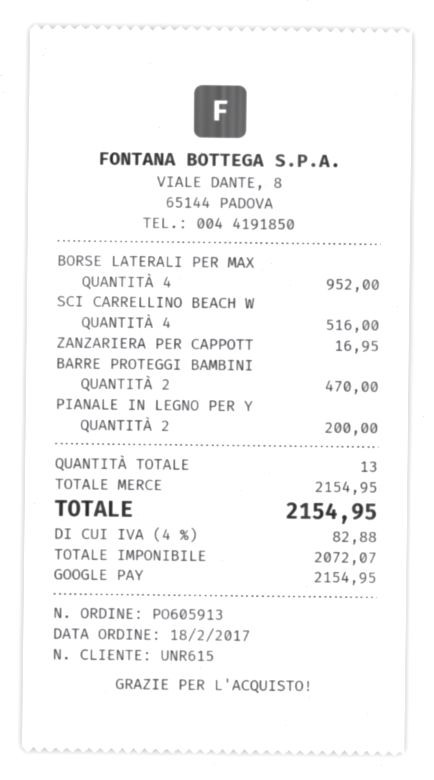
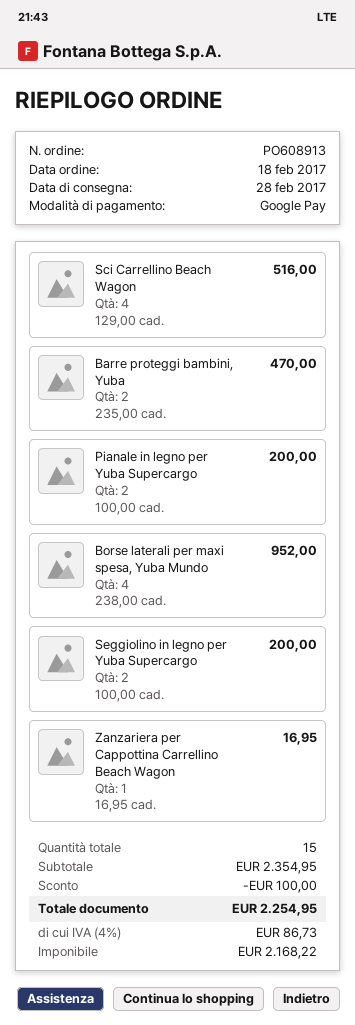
order number: PO605913 -> PO608913
Seggiolino in legno per Yuba Supercargo: none -> 2 for 200.00
total quantity: 13 -> 15
subtotal: 2154.95 -> 2354.95
discount: none -> 100.00
net: 2072.07 -> 2168.22
tax: 4% = 82.88 -> 4% = 86.73
total: 2154.95 -> 2254.95

